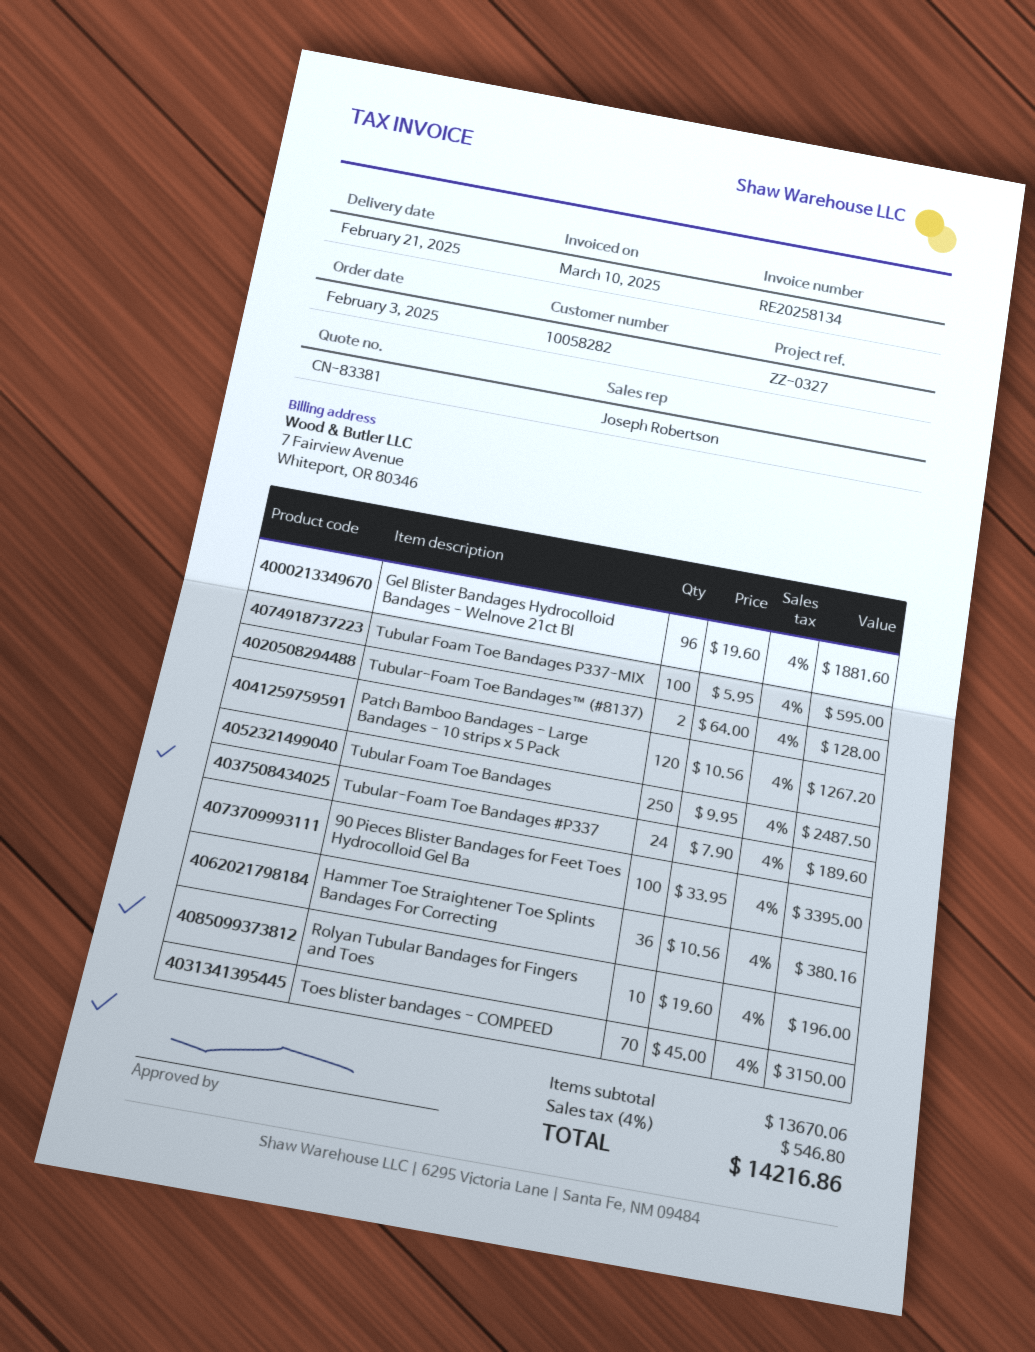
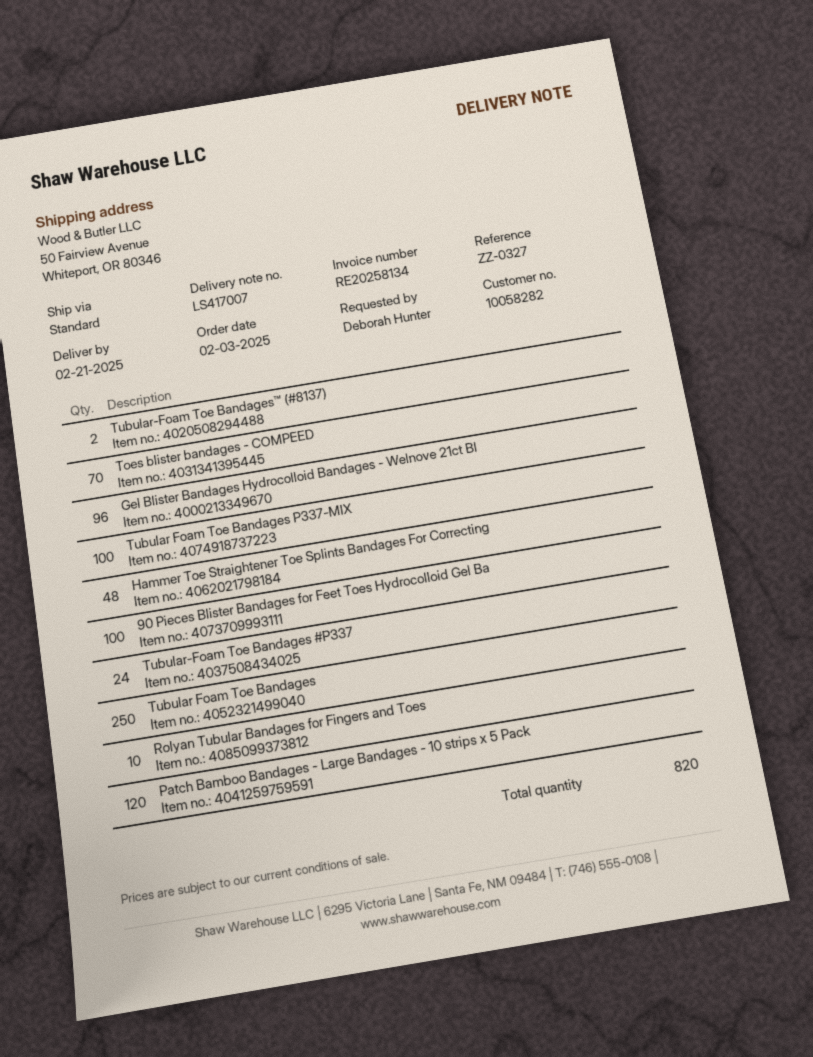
Hammer Toe Straightener Toe Splints Bandages For Correcting: 36 -> 48

